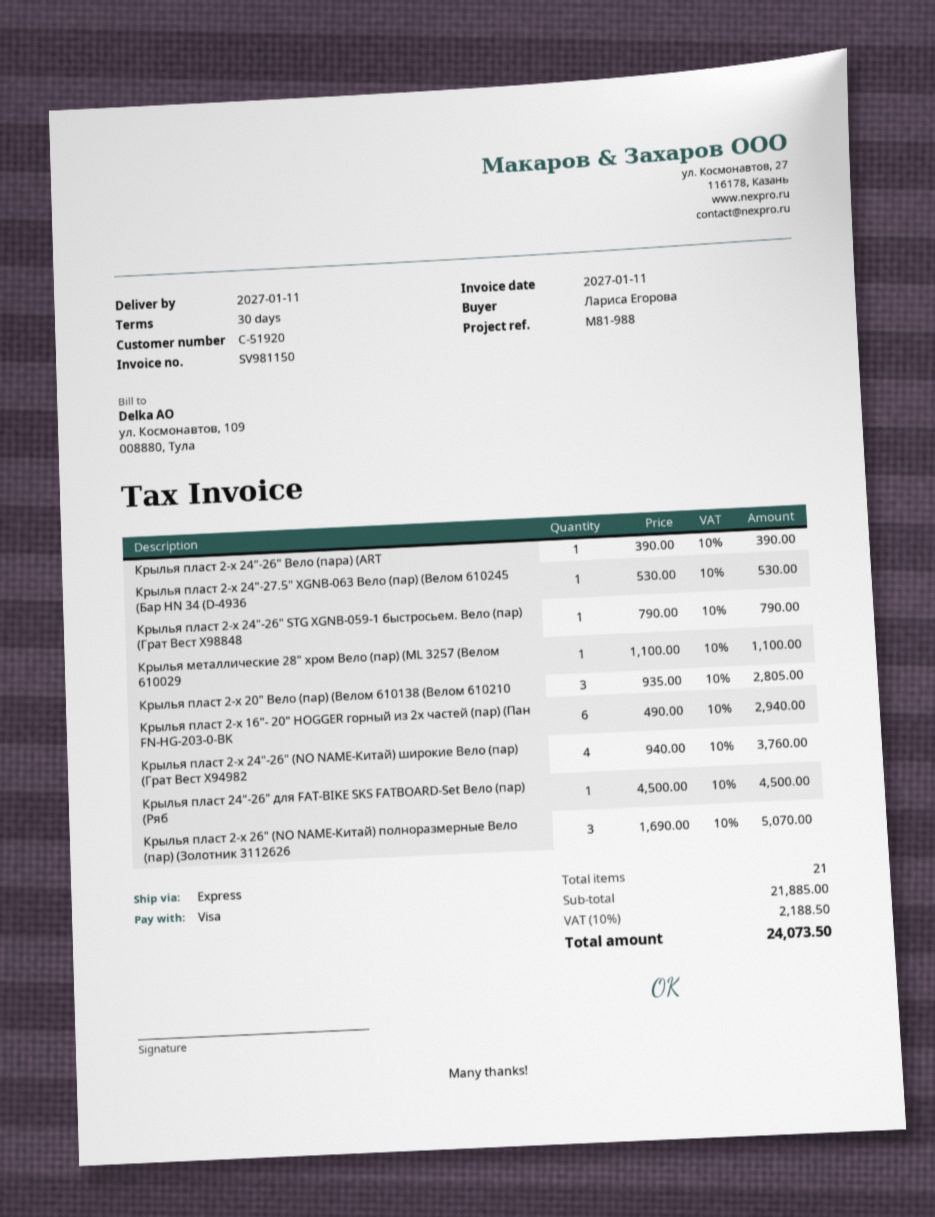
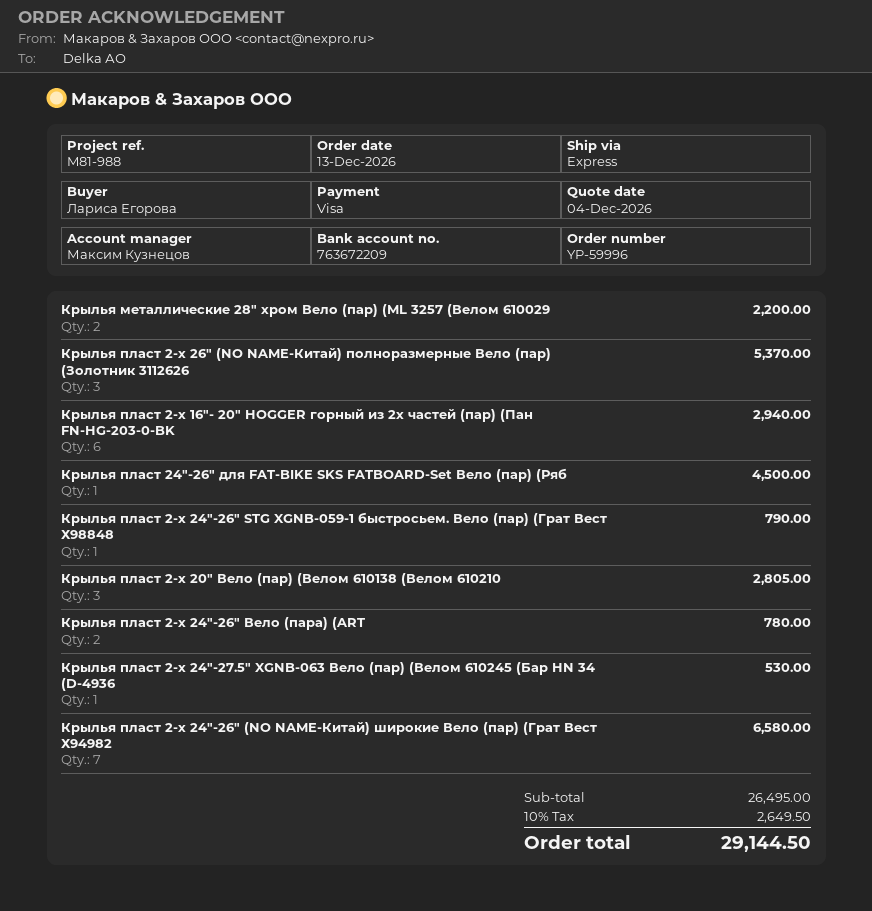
Крылья пласт 2-х 24"-26" Вело (пара) (ART: 1 for 390.00 -> 2 for 780.00
Крылья металлические 28" хром Вело (пар) (ML 3257 (Велом 610029: 1 for 1100.00 -> 2 for 2200.00
Крылья пласт 2-х 24"-26" (NO NAME-Китай) широкие Вело (пар) (Грат Вест Х94982: 4 for 3760.00 -> 7 for 6580.00
Крылья пласт 2-х 26" (NO NAME-Китай) полноразмерные Вело (пар) (Золотник 3112626: 3 for 5070.00 -> 3 for 5370.00
subtotal: 21885.00 -> 26495.00
tax: 10% = 2188.50 -> 10% = 2649.50
total: 24073.50 -> 29144.50

